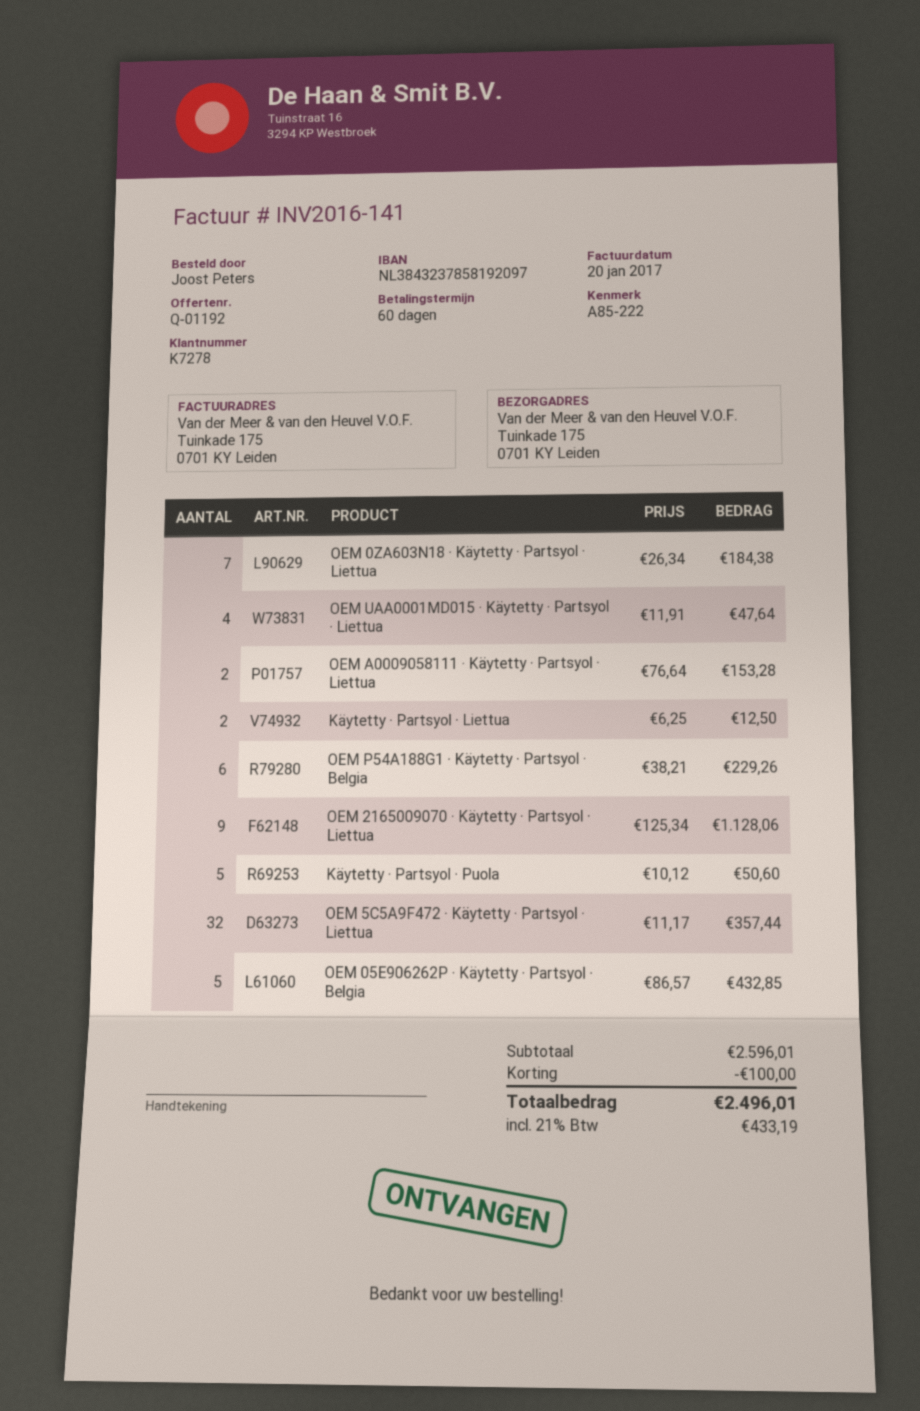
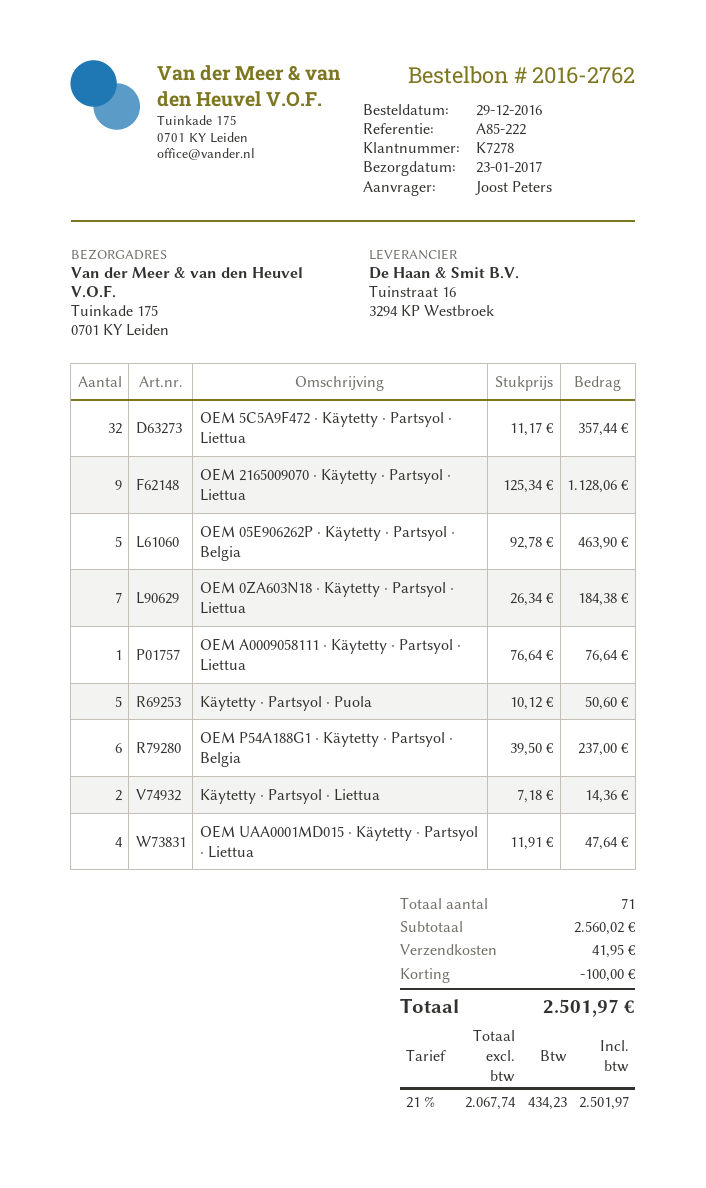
OEM A0009058111 · Käytetty · Partsyol · Liettua: 2 x 76.64 = 153.28 -> 1 x 76.64 = 76.64
Käytetty · Partsyol · Liettua: 2 x 6.25 = 12.50 -> 2 x 7.18 = 14.36
OEM P54A188G1 · Käytetty · Partsyol · Belgia: 6 x 38.21 = 229.26 -> 6 x 39.50 = 237.00
OEM 05E906262P · Käytetty · Partsyol · Belgia: 5 x 86.57 = 432.85 -> 5 x 92.78 = 463.90
subtotal: 2596.01 -> 2560.02
shipping: none -> 41.95
tax: 21% = 433.19 -> 21% = 434.23
total: 2496.01 -> 2501.97

